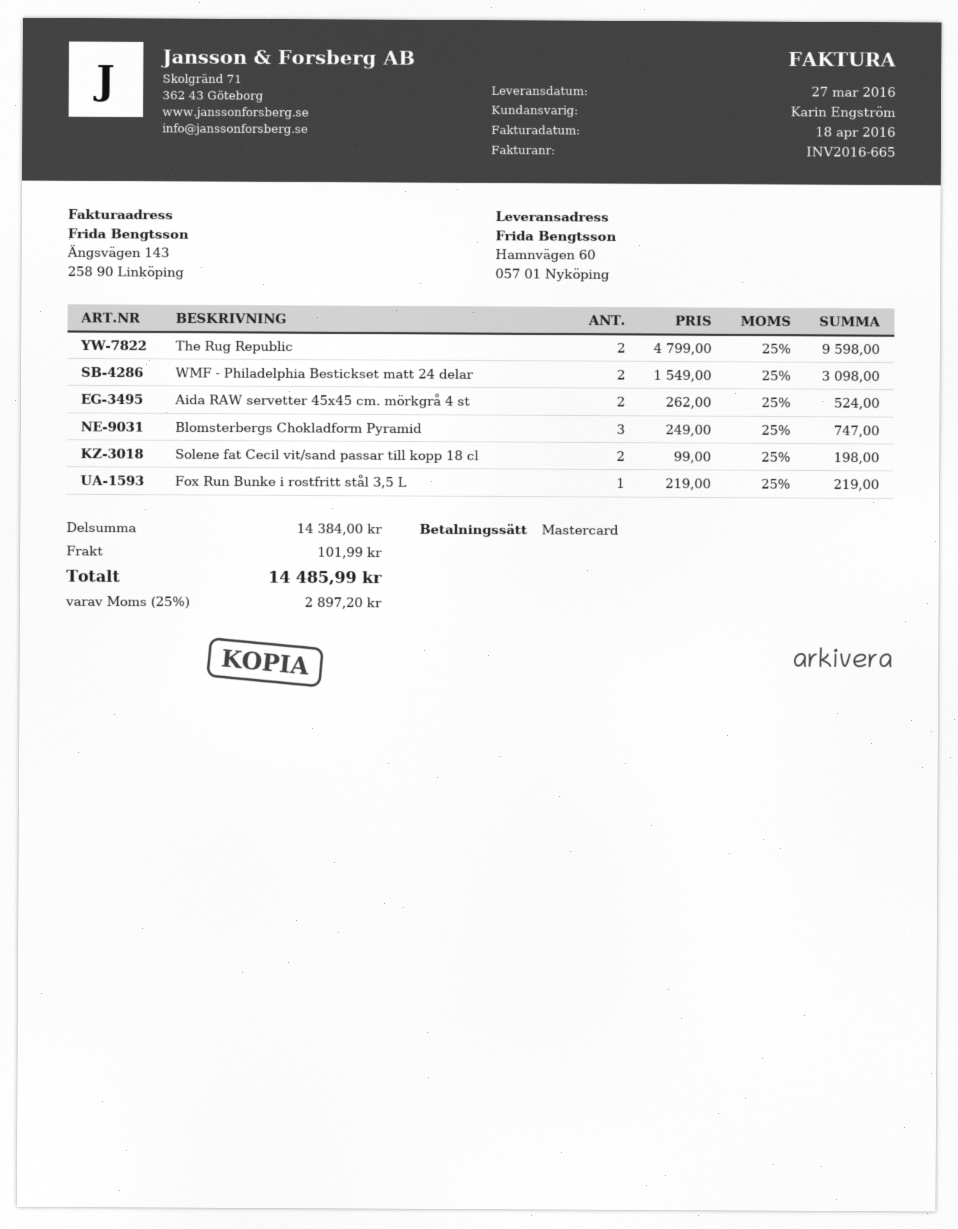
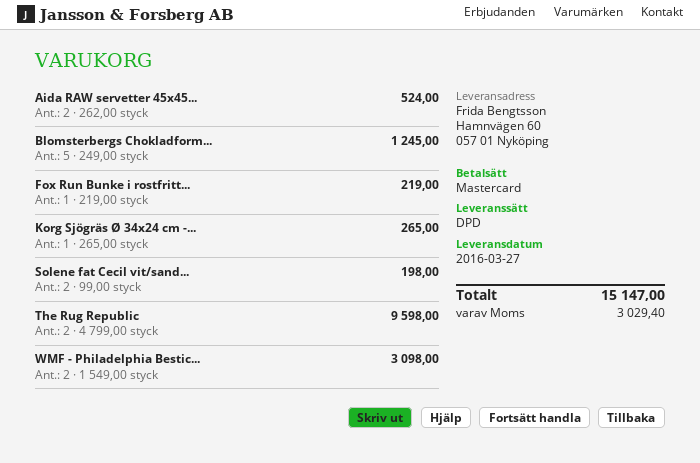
Blomsterbergs Chokladform Pyramid: 3 x 249.00 = 747.00 -> 5 x 249.00 = 1245.00
Korg Sjögräs Ø 34x24 cm -...: none -> 1 x 265.00 = 265.00
shipping: 101.99 -> none
tax: 2897.20 -> 3029.40
total: 14485.99 -> 15147.00

